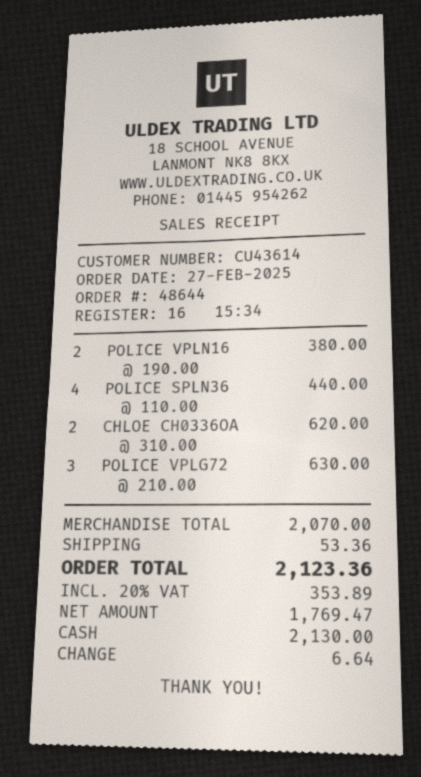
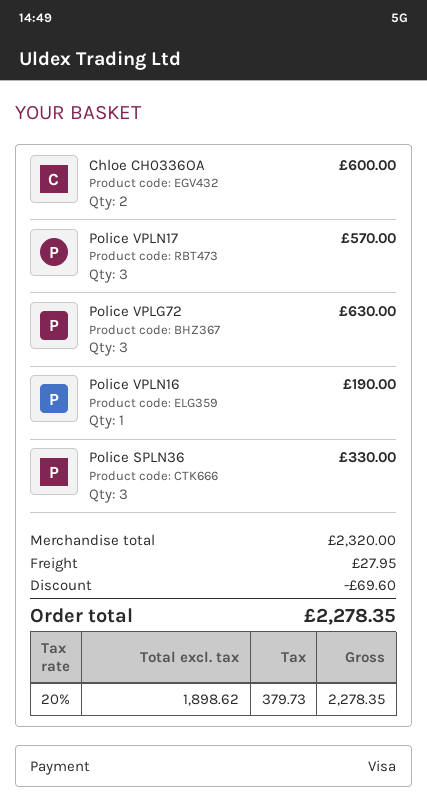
payment method: cash -> Visa
POLICE VPLN16: 2 for 380.00 -> 1 for 190.00
POLICE SPLN36: 4 for 440.00 -> 3 for 330.00
CHLOE CH0336OA: 2 for 620.00 -> 2 for 600.00
Police VPLN17: none -> 3 for 570.00
subtotal: 2070.00 -> 2320.00
discount: none -> 69.60
shipping: 53.36 -> 27.95
net: 1769.47 -> 1898.62
tax: 20% = 353.89 -> 20% = 379.73
total: 2123.36 -> 2278.35

